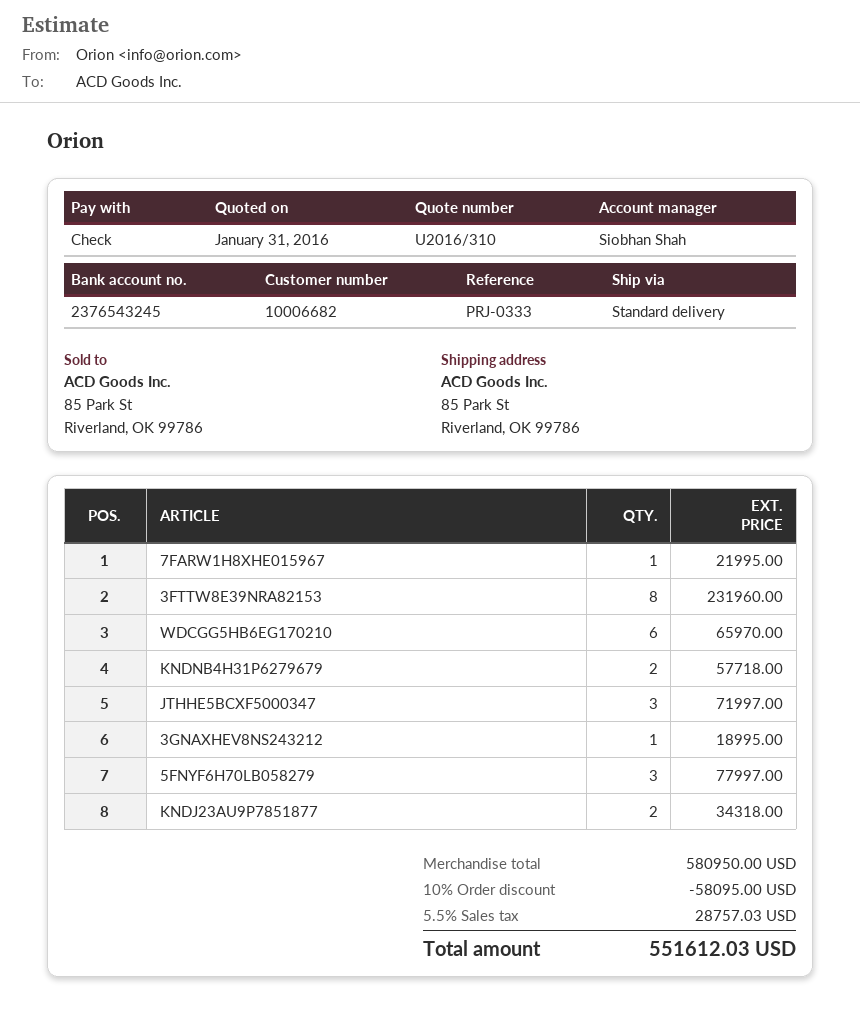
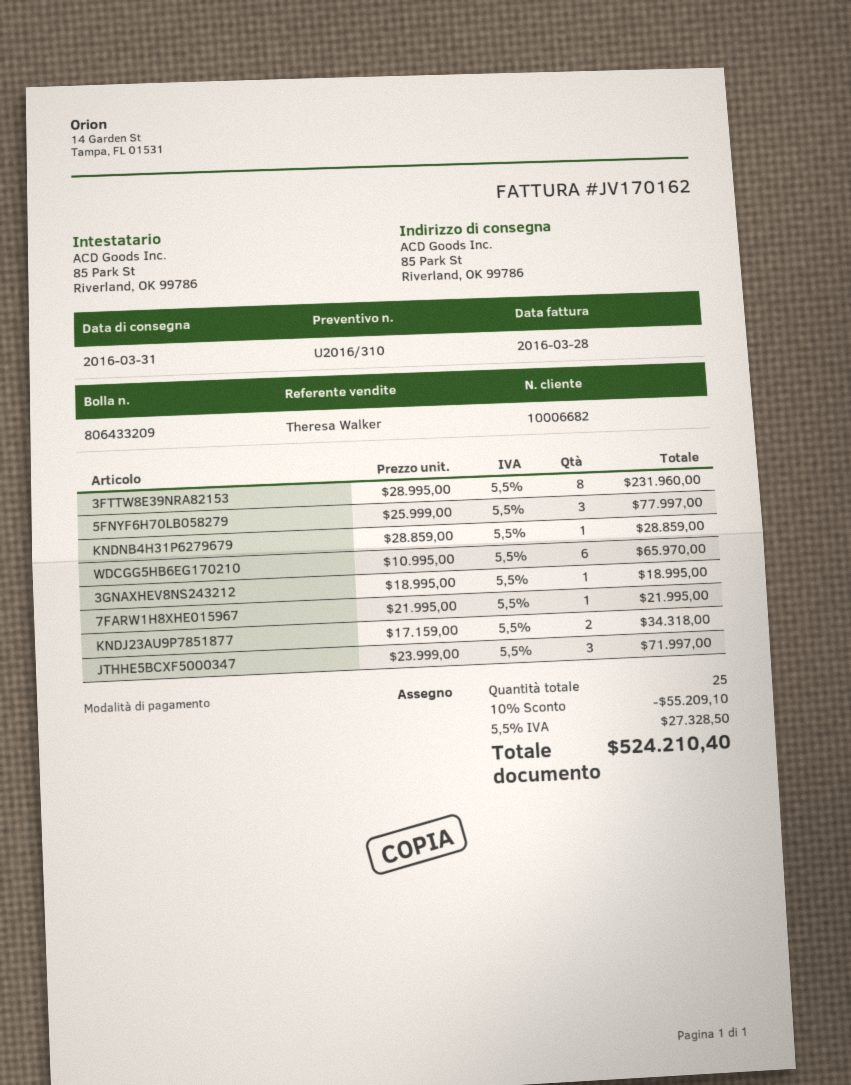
sales rep: Siobhan Shah -> Theresa Walker
KNDNB4H31P6279679: 2 for 57718.00 -> 1 for 28859.00
discount: 10% = 58095.00 -> 10% = 55209.10
tax: 5.5% = 28757.03 -> 5.5% = 27328.50
total: 551612.03 -> 524210.40

